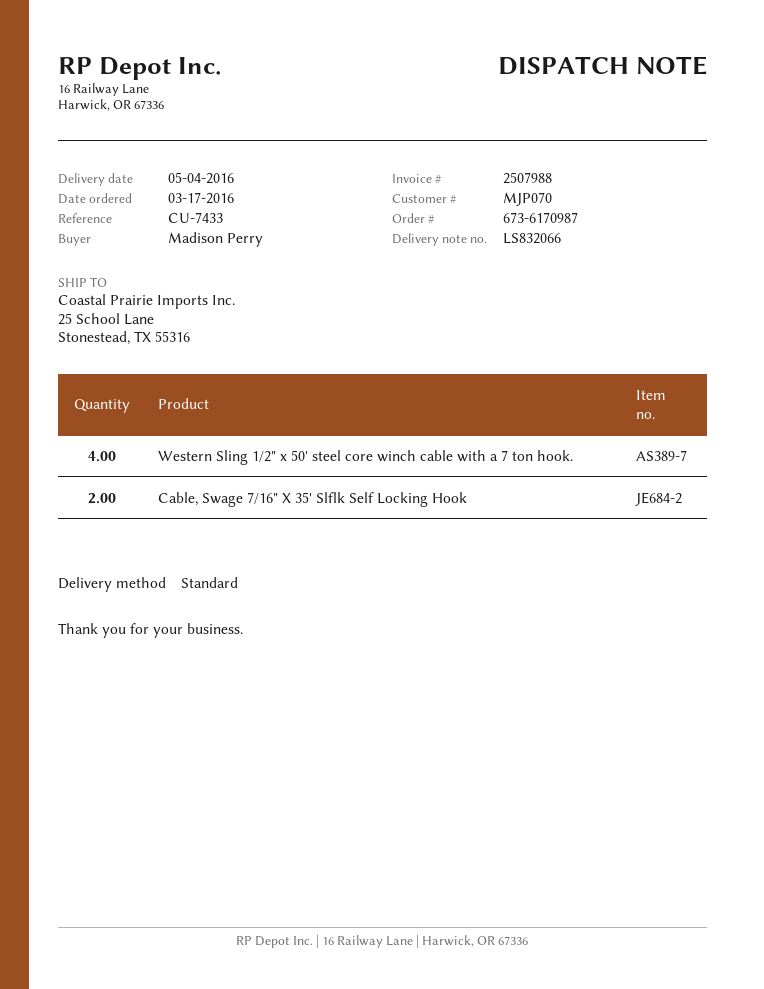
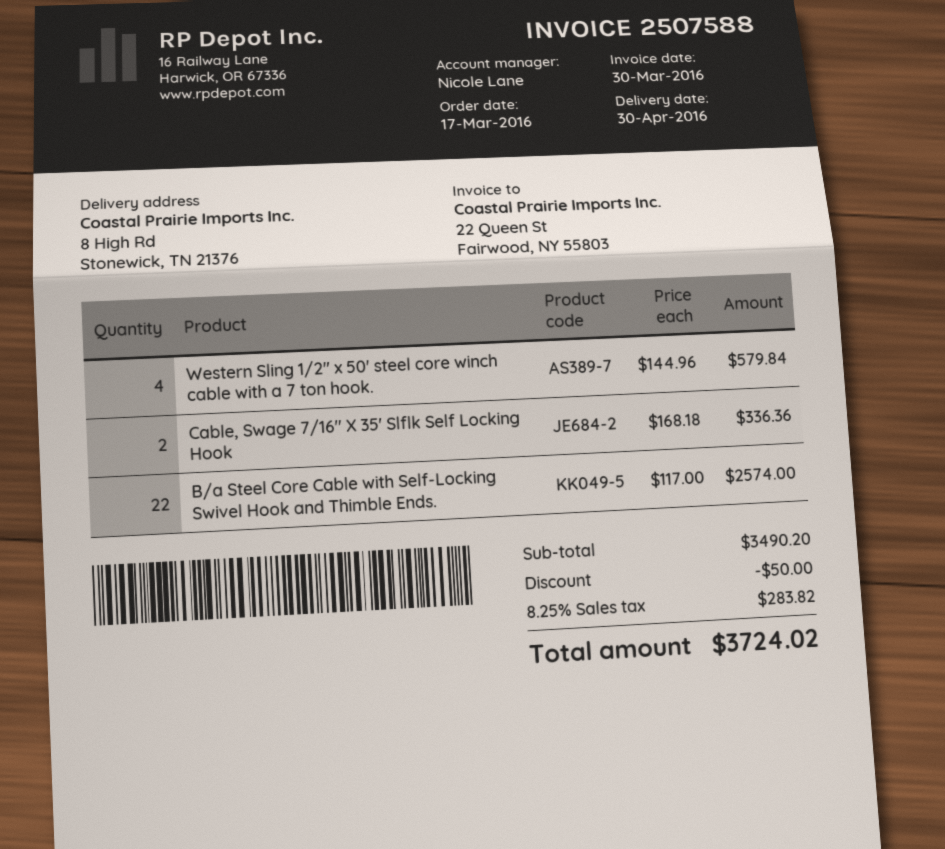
delivery date: 2016-05-04 -> 2016-04-30
invoice number: 2507988 -> 2507588
ship to: 25 School Lane, Stonestead, TX 55316 -> 8 High Rd, Stonewick, TN 21376
B/a Steel Core Cable with Self-Locking Swivel Hook and Thimble Ends.: none -> 22

